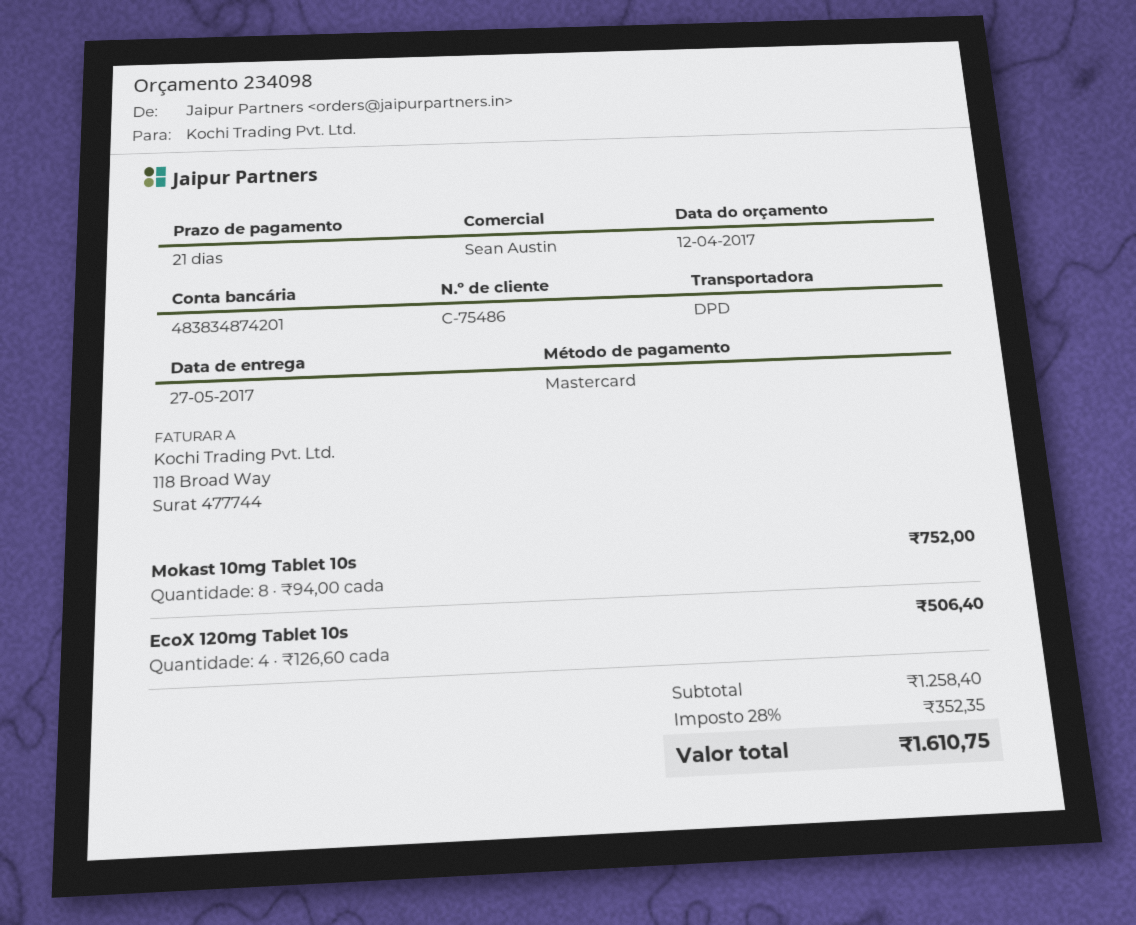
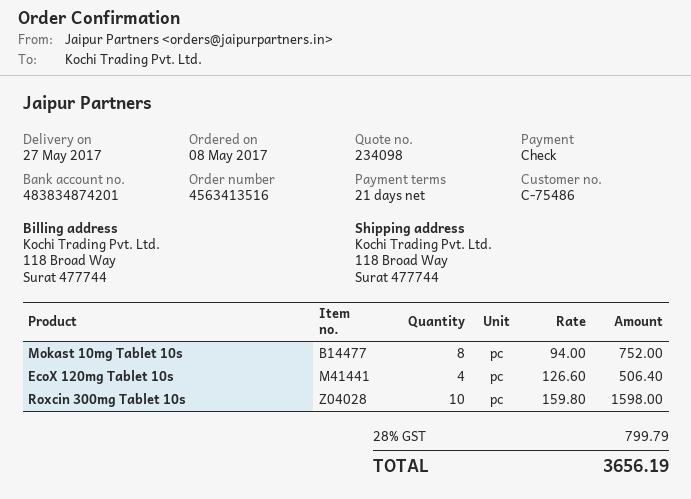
payment method: Mastercard -> cheque
Roxcin 300mg Tablet 10s: none -> 10 x 159.80 = 1598.00
tax: 28% = 352.35 -> 28% = 799.79
total: 1610.75 -> 3656.19

